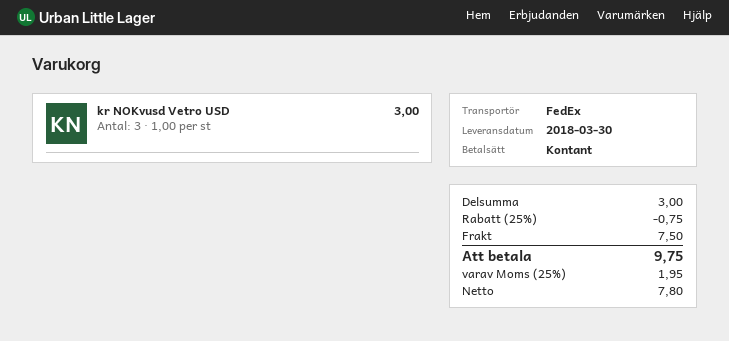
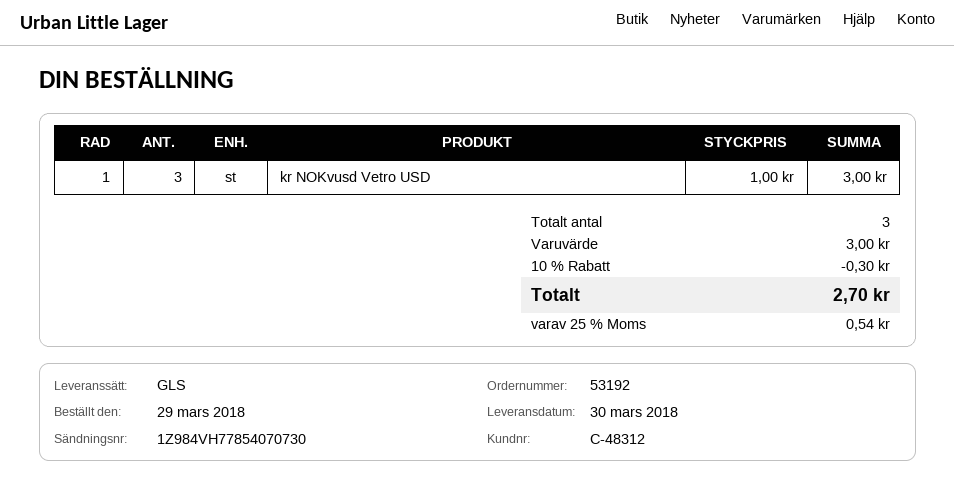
shipping method: FedEx -> GLS
discount: 25% = 0.75 -> 10% = 0.30
shipping: 7.50 -> none
tax: 25% = 1.95 -> 25% = 0.54
total: 9.75 -> 2.70

